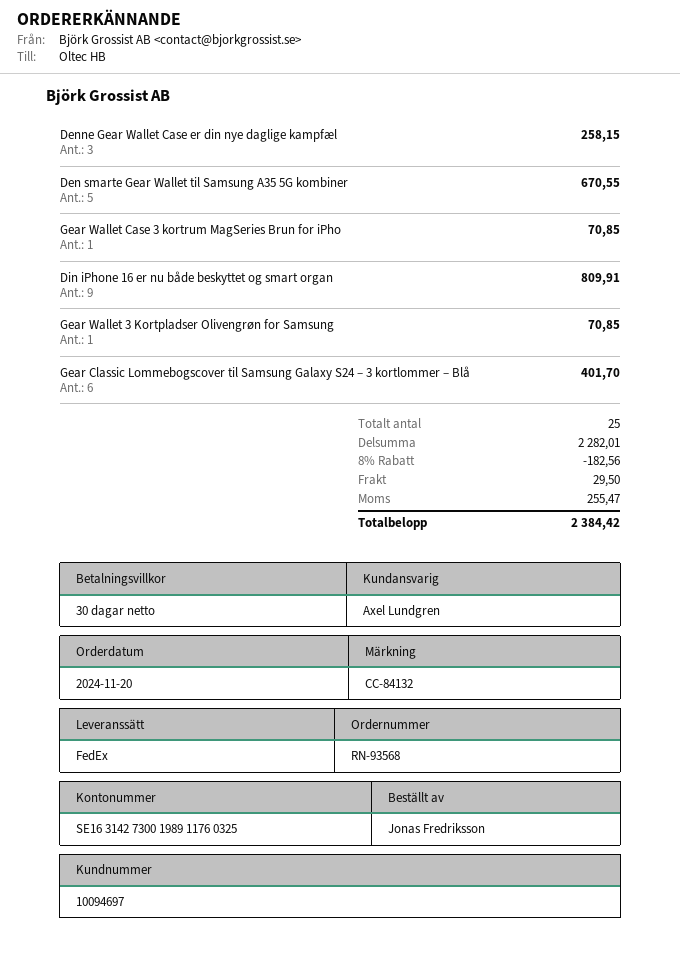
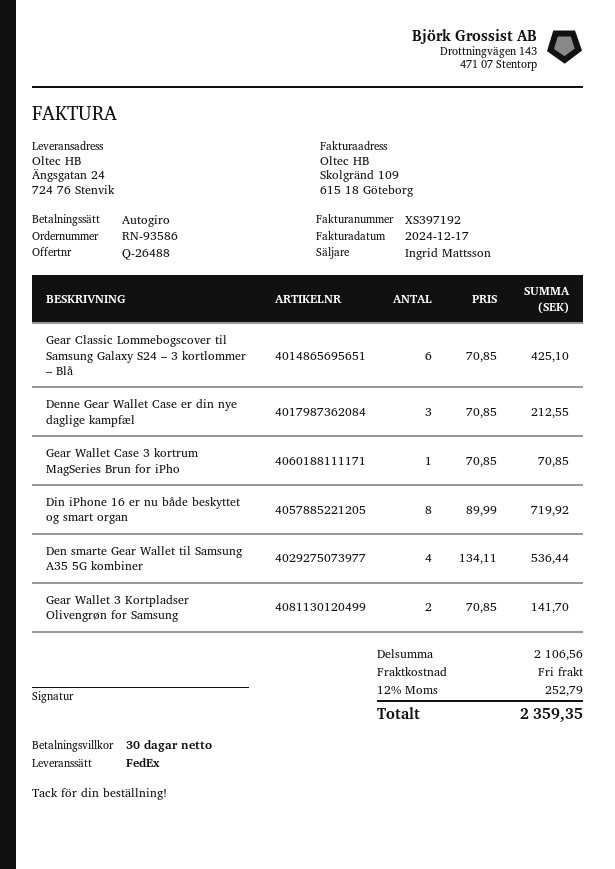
order number: RN-93568 -> RN-93586
sales rep: Axel Lundgren -> Ingrid Mattsson
Denne Gear Wallet Case er din nye daglige kampfæl: 3 for 258.15 -> 3 for 212.55
Den smarte Gear Wallet til Samsung A35 5G kombiner: 5 for 670.55 -> 4 for 536.44
Din iPhone 16 er nu både beskyttet og smart organ: 9 for 809.91 -> 8 for 719.92
Gear Wallet 3 Kortpladser Olivengrøn for Samsung: 1 for 70.85 -> 2 for 141.70
Gear Classic Lommebogscover til Samsung Galaxy S24 – 3 kortlommer – Blå: 6 for 401.70 -> 6 for 425.10
subtotal: 2282.01 -> 2106.56
discount: 8% = 182.56 -> none
shipping: 29.50 -> 0.00
tax: 255.47 -> 252.79
total: 2384.42 -> 2359.35

